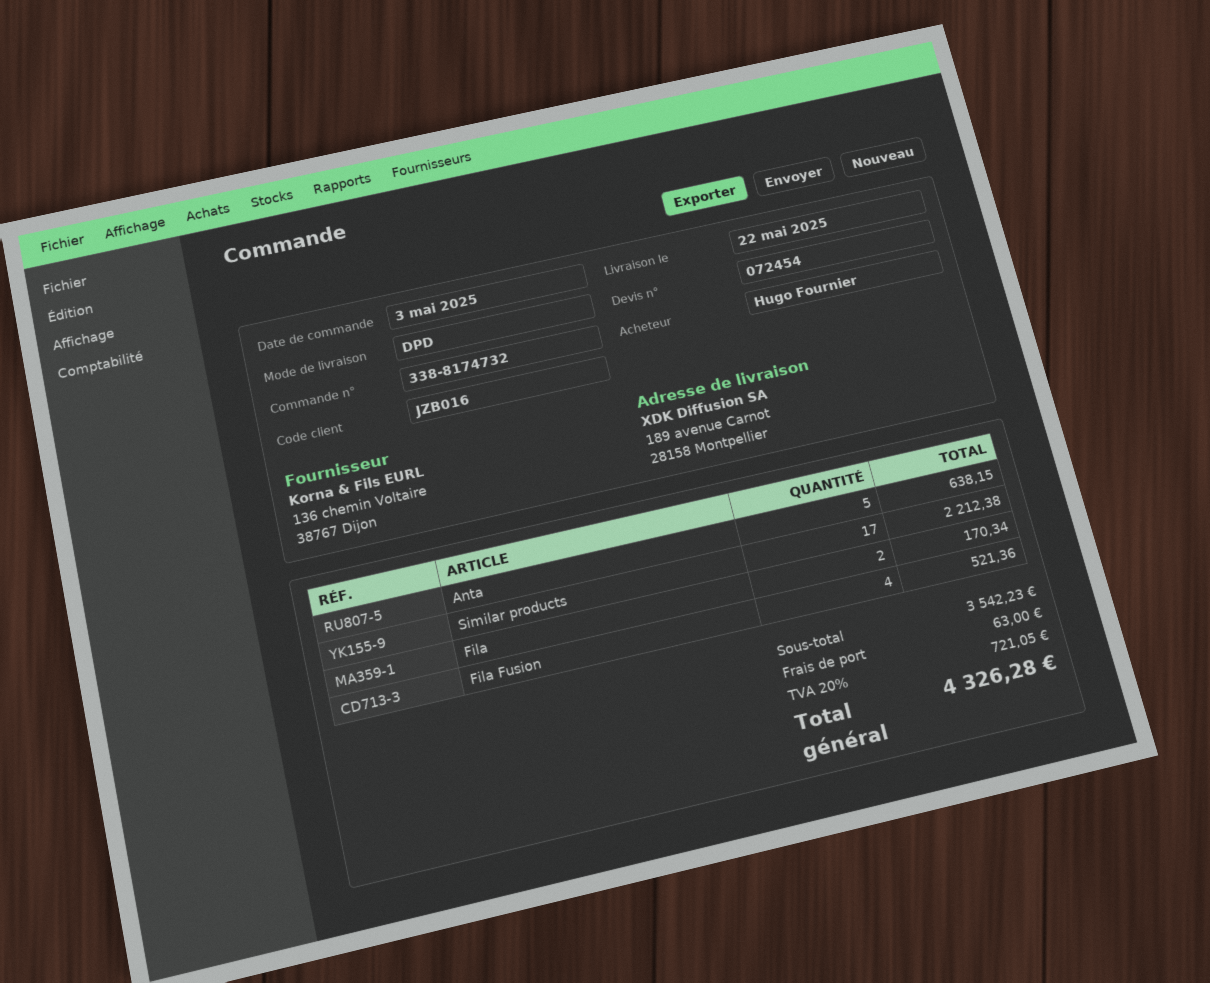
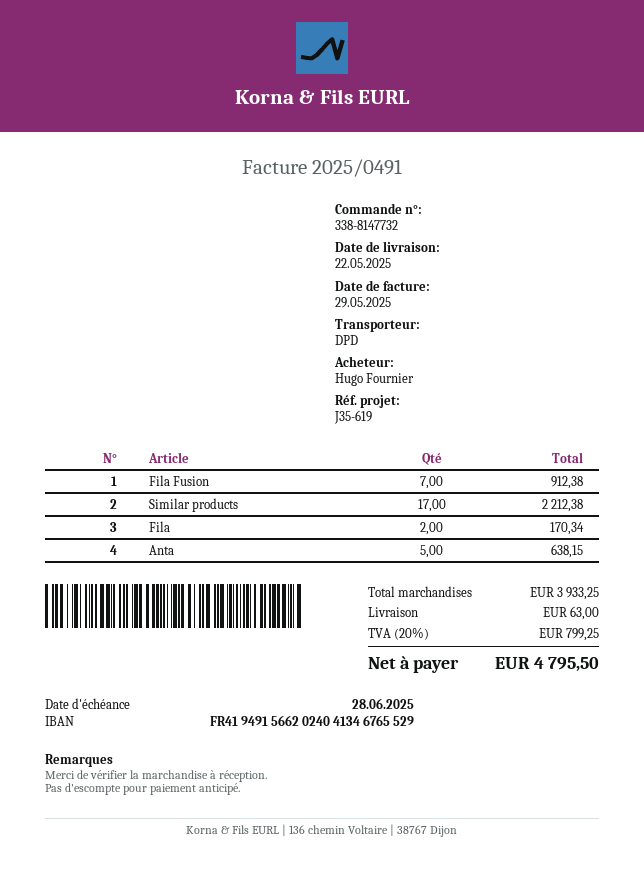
order number: 338-8174732 -> 338-8147732
Fila Fusion: 4 for 521.36 -> 7 for 912.38
subtotal: 3542.23 -> 3933.25
tax: 20% = 721.05 -> 20% = 799.25
total: 4326.28 -> 4795.50

